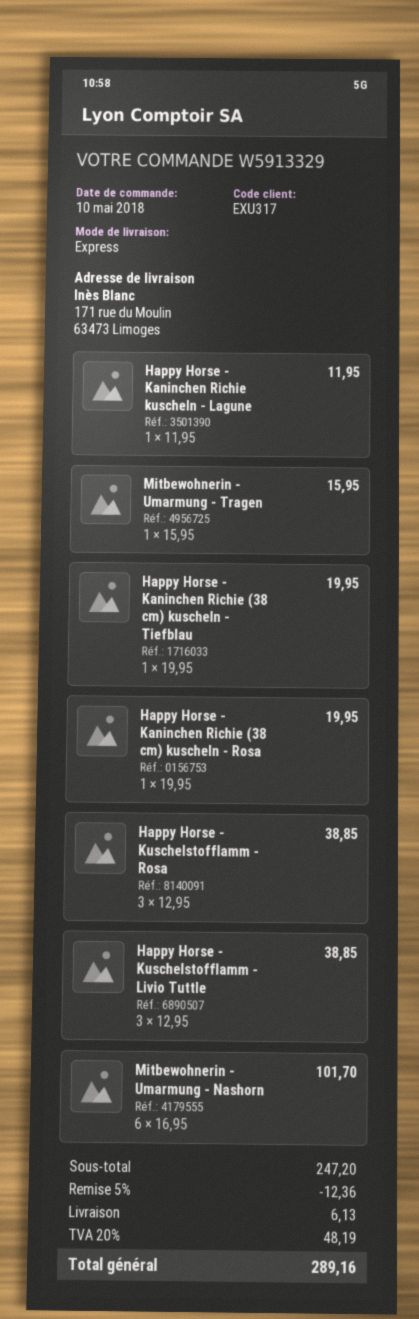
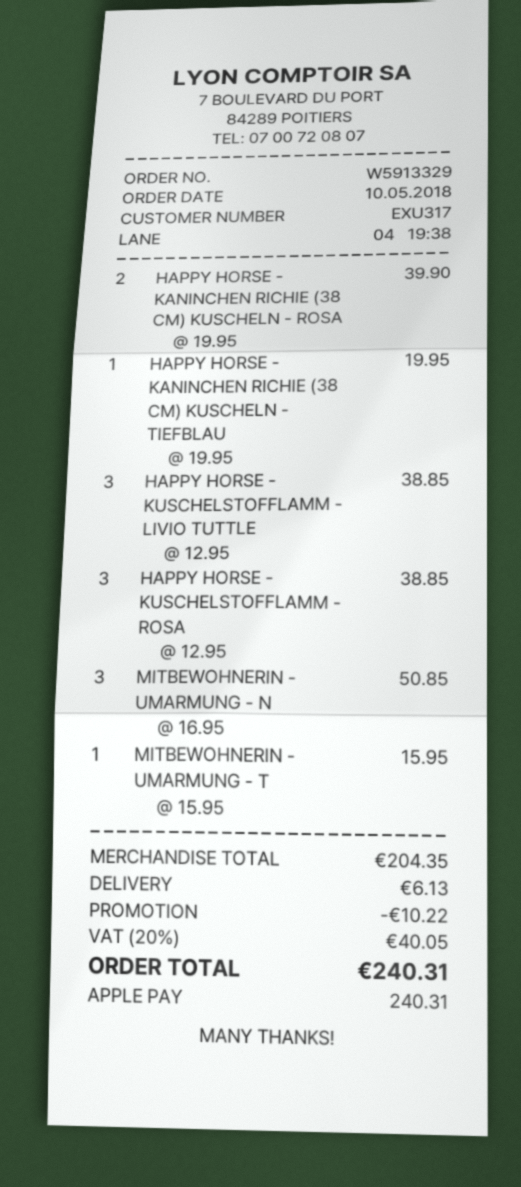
Happy Horse - Kaninchen Richie kuscheln - Lagune: 1 x 11.95 = 11.95 -> none
Happy Horse - Kaninchen Richie (38 cm) kuscheln - Rosa: 1 x 19.95 = 19.95 -> 2 x 19.95 = 39.90
Mitbewohnerin - Umarmung - Nashorn: 6 x 16.95 = 101.70 -> 3 x 16.95 = 50.85
subtotal: 247.20 -> 204.35
discount: 12.36 -> 10.22
tax: 20% = 48.19 -> 20% = 40.05
total: 289.16 -> 240.31

